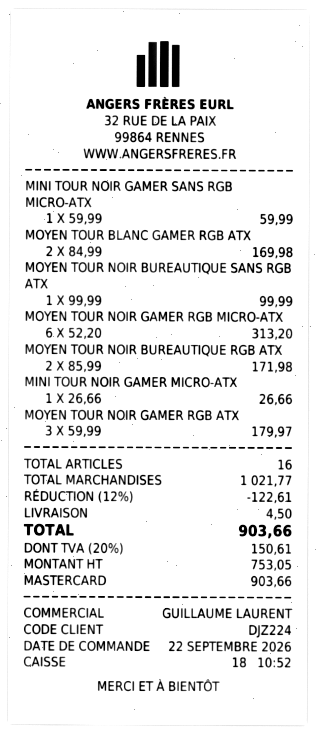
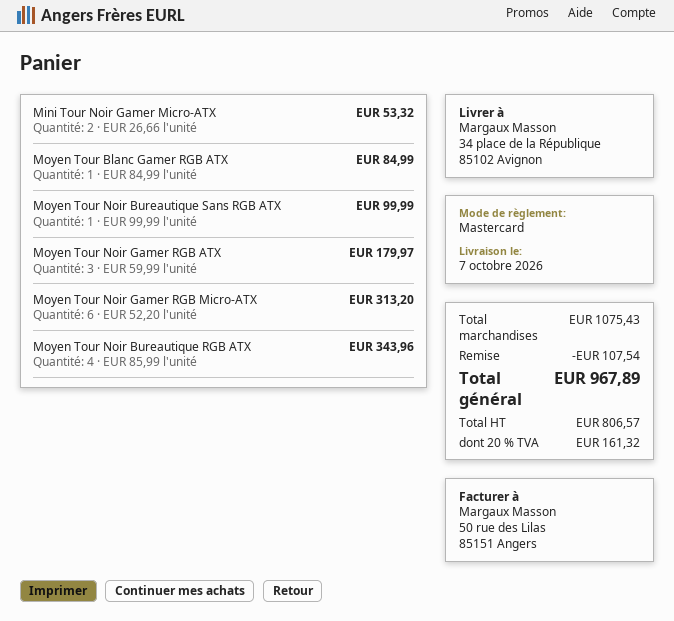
MINI TOUR NOIR GAMER SANS RGB MICRO-ATX: 1 x 59.99 = 59.99 -> none
MOYEN TOUR BLANC GAMER RGB ATX: 2 x 84.99 = 169.98 -> 1 x 84.99 = 84.99
MOYEN TOUR NOIR BUREAUTIQUE RGB ATX: 2 x 85.99 = 171.98 -> 4 x 85.99 = 343.96
MINI TOUR NOIR GAMER MICRO-ATX: 1 x 26.66 = 26.66 -> 2 x 26.66 = 53.32
subtotal: 1021.77 -> 1075.43
discount: 122.61 -> 107.54
shipping: 4.50 -> none
net: 753.05 -> 806.57
tax: 20% = 150.61 -> 20% = 161.32
total: 903.66 -> 967.89

